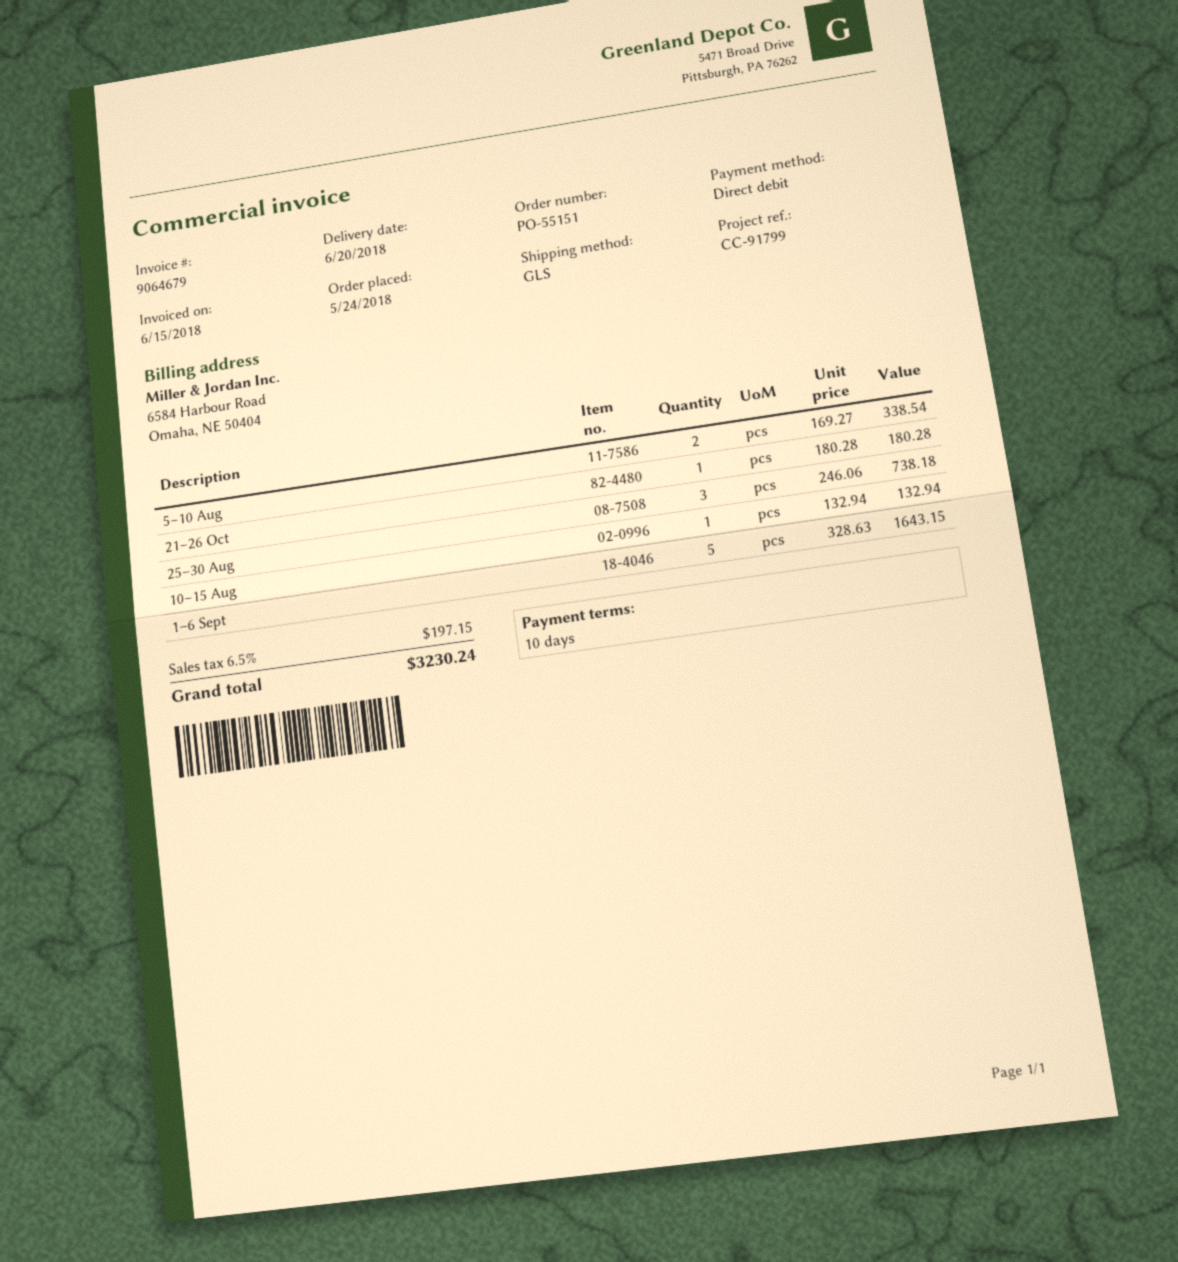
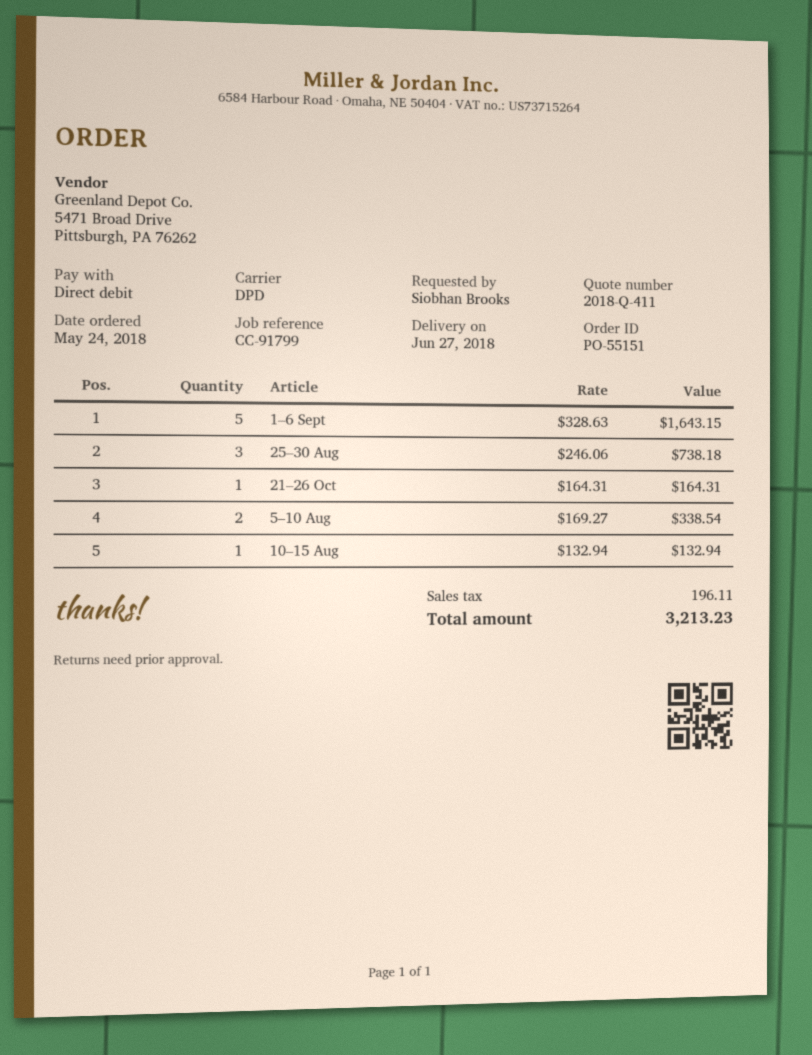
delivery date: 2018-06-20 -> 2018-06-27
shipping method: GLS -> DPD
21–26 Oct: 1 x 180.28 = 180.28 -> 1 x 164.31 = 164.31
tax: 197.15 -> 196.11
total: 3230.24 -> 3213.23

